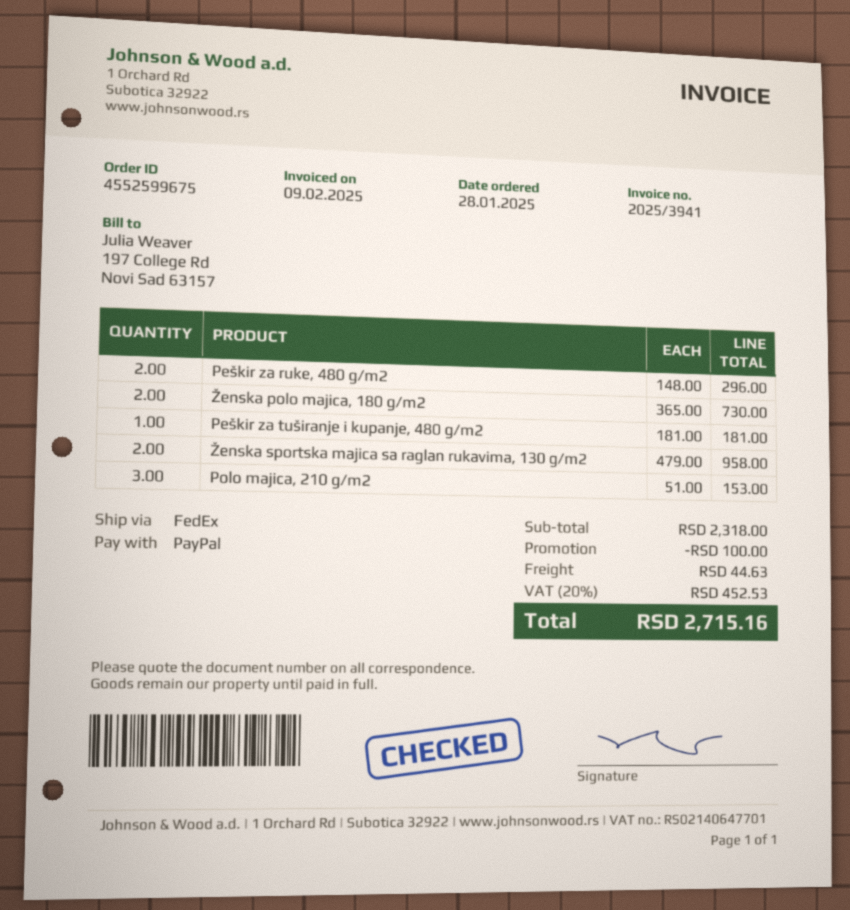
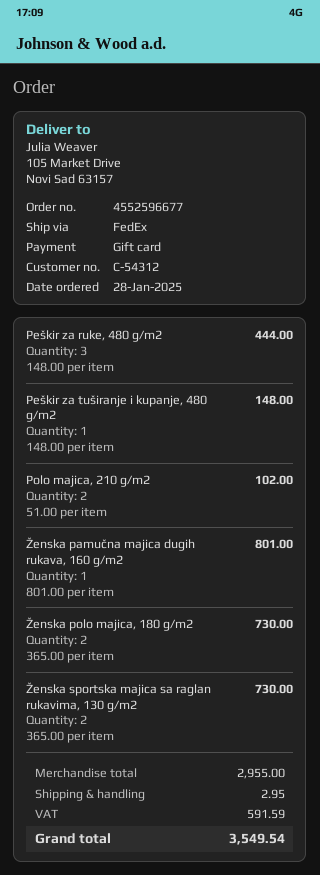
order number: 4552599675 -> 4552596677
payment method: PayPal -> gift card
Peškir za ruke, 480 g/m2: 2 x 148.00 = 296.00 -> 3 x 148.00 = 444.00
Peškir za tuširanje i kupanje, 480 g/m2: 1 x 181.00 = 181.00 -> 1 x 148.00 = 148.00
Ženska sportska majica sa raglan rukavima, 130 g/m2: 2 x 479.00 = 958.00 -> 2 x 365.00 = 730.00
Polo majica, 210 g/m2: 3 x 51.00 = 153.00 -> 2 x 51.00 = 102.00
Ženska pamučna majica dugih rukava, 160 g/m2: none -> 1 x 801.00 = 801.00
subtotal: 2318.00 -> 2955.00
discount: 100.00 -> none
shipping: 44.63 -> 2.95
tax: 452.53 -> 591.59
total: 2715.16 -> 3549.54

